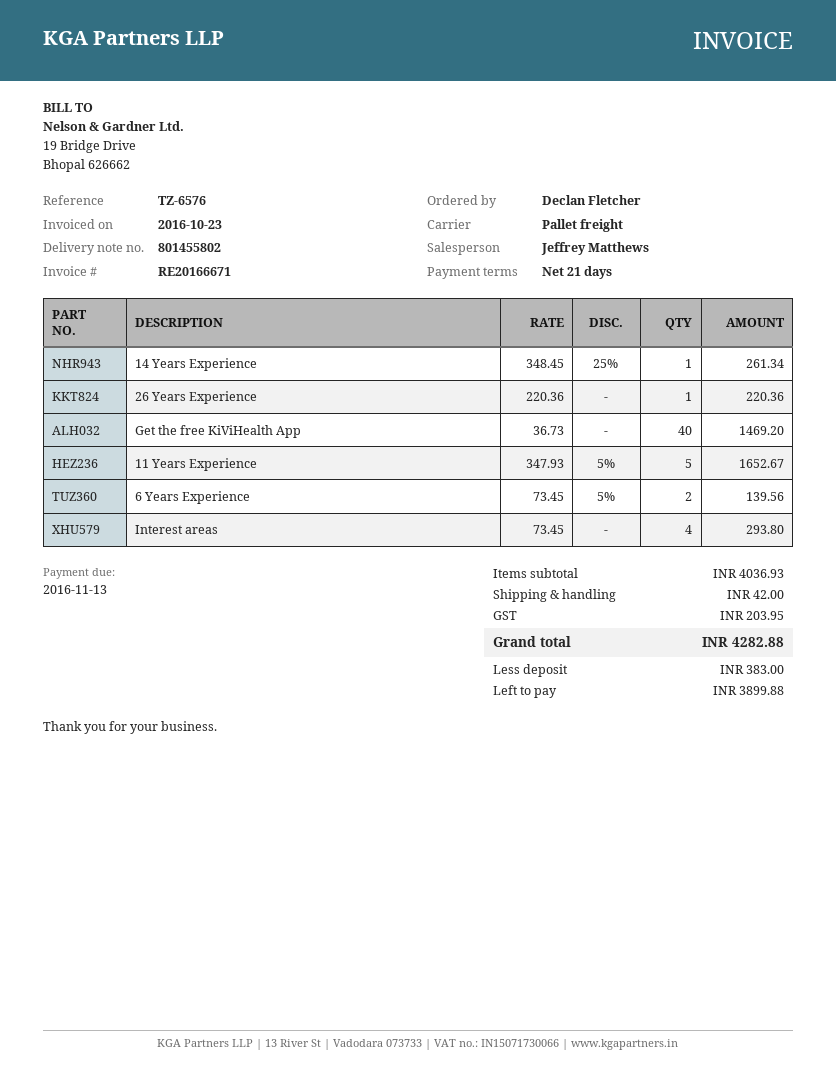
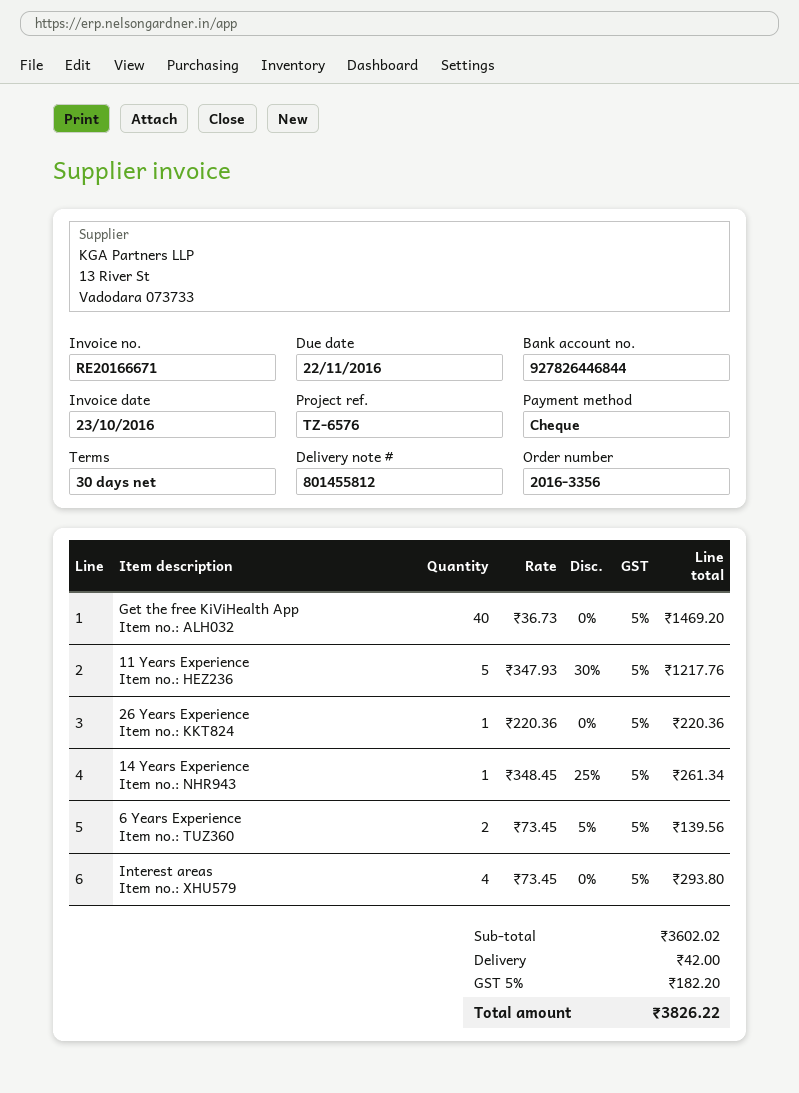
delivery note number: 801455802 -> 801455812
payment terms: 21 days -> 30 days
due date: 2016-11-13 -> 2016-11-22
11 Years Experience: 5 x 347.93 - 5% = 1652.67 -> 5 x 347.93 - 30% = 1217.76
subtotal: 4036.93 -> 3602.02
tax: 203.95 -> 182.20
total: 4282.88 -> 3826.22

